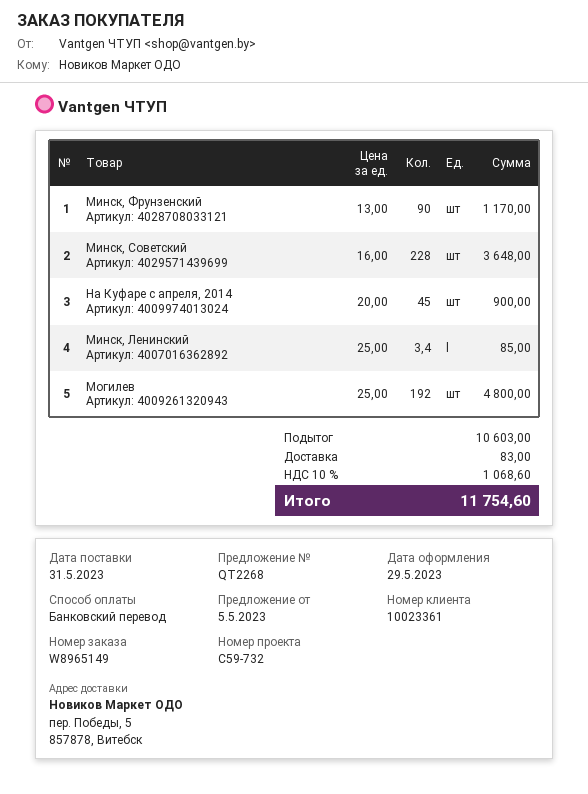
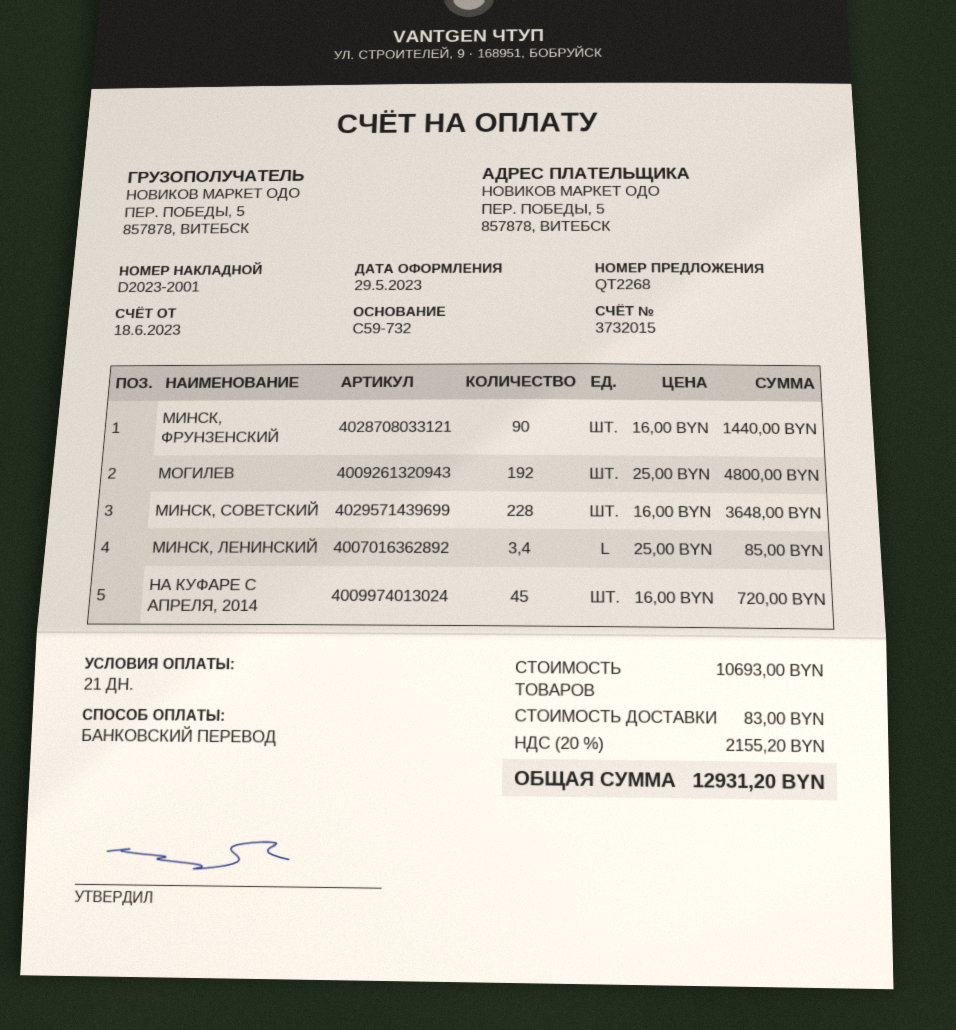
Минск, Фрунзенский: 90 x 13.00 = 1170.00 -> 90 x 16.00 = 1440.00
На Куфаре с апреля, 2014: 45 x 20.00 = 900.00 -> 45 x 16.00 = 720.00
subtotal: 10603.00 -> 10693.00
tax: 10% = 1068.60 -> 20% = 2155.20
total: 11754.60 -> 12931.20

